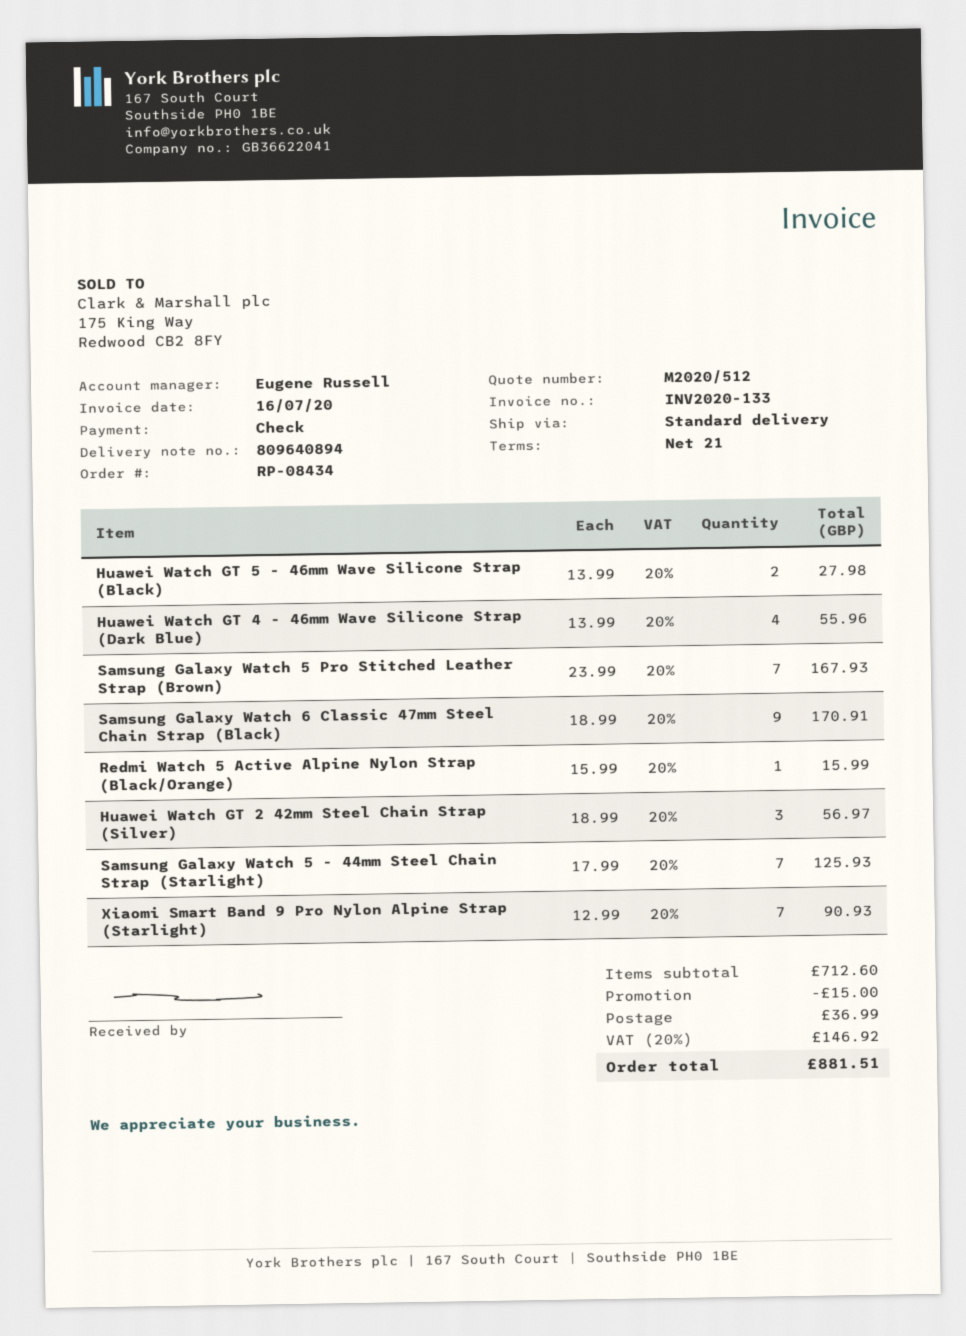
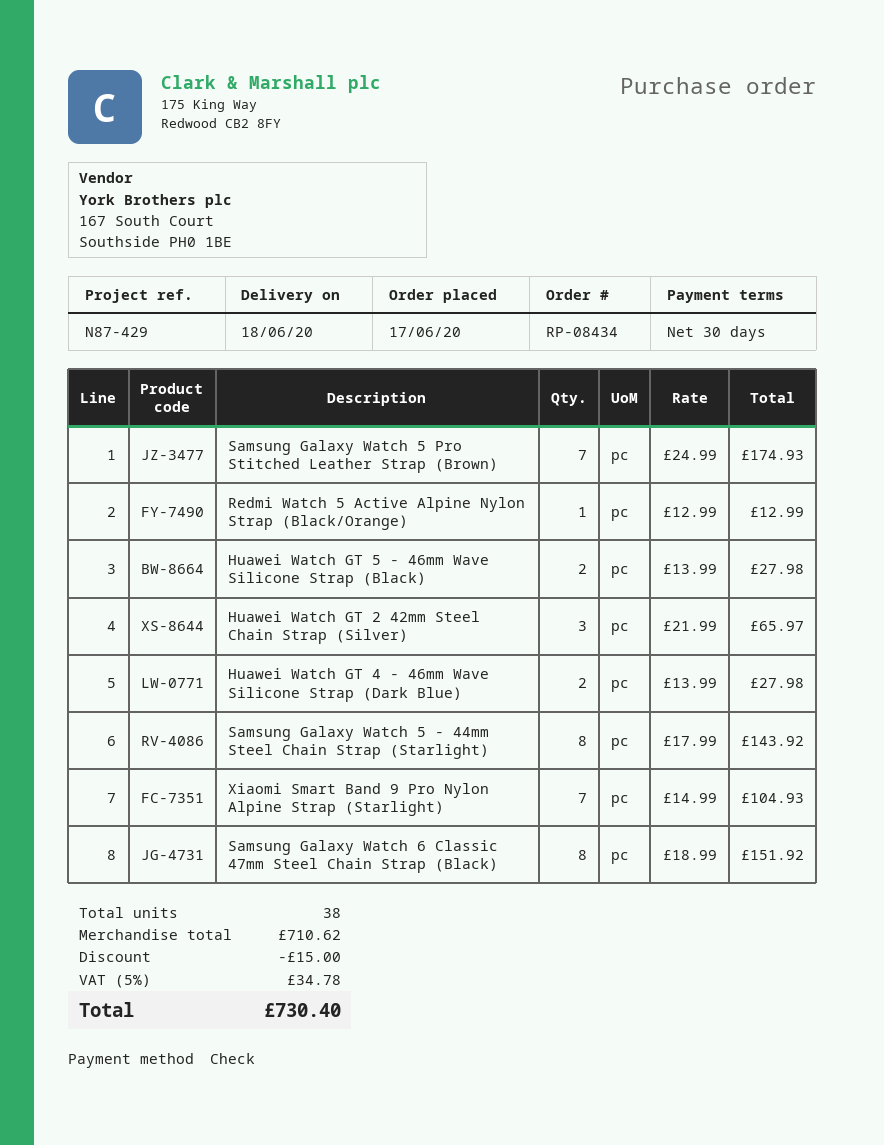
payment terms: 21 days -> 30 days
Huawei Watch GT 4 - 46mm Wave Silicone Strap (Dark Blue): 4 x 13.99 = 55.96 -> 2 x 13.99 = 27.98
Samsung Galaxy Watch 5 Pro Stitched Leather Strap (Brown): 7 x 23.99 = 167.93 -> 7 x 24.99 = 174.93
Samsung Galaxy Watch 6 Classic 47mm Steel Chain Strap (Black): 9 x 18.99 = 170.91 -> 8 x 18.99 = 151.92
Redmi Watch 5 Active Alpine Nylon Strap (Black/Orange): 1 x 15.99 = 15.99 -> 1 x 12.99 = 12.99
Huawei Watch GT 2 42mm Steel Chain Strap (Silver): 3 x 18.99 = 56.97 -> 3 x 21.99 = 65.97
Samsung Galaxy Watch 5 - 44mm Steel Chain Strap (Starlight): 7 x 17.99 = 125.93 -> 8 x 17.99 = 143.92
Xiaomi Smart Band 9 Pro Nylon Alpine Strap (Starlight): 7 x 12.99 = 90.93 -> 7 x 14.99 = 104.93
subtotal: 712.60 -> 710.62
shipping: 36.99 -> none
tax: 20% = 146.92 -> 5% = 34.78
total: 881.51 -> 730.40

